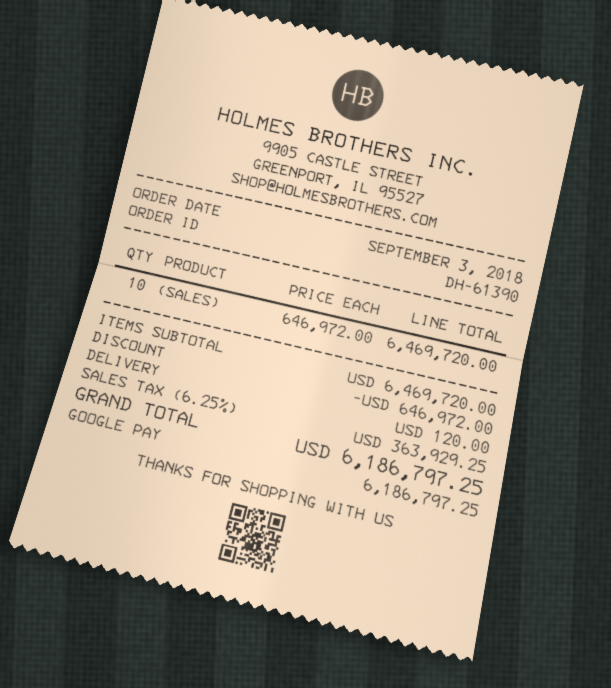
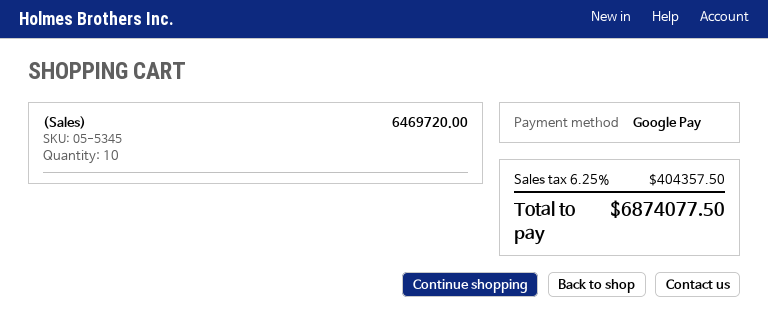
discount: 646972.00 -> none
shipping: 120.00 -> none
tax: 6.25% = 363929.25 -> 6.25% = 404357.50
total: 6186797.25 -> 6874077.50

